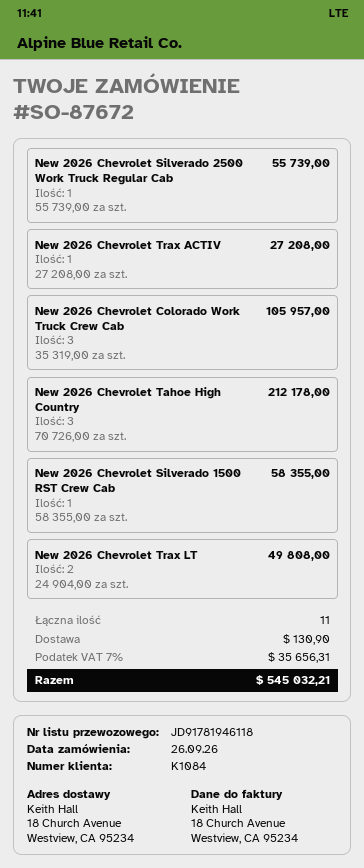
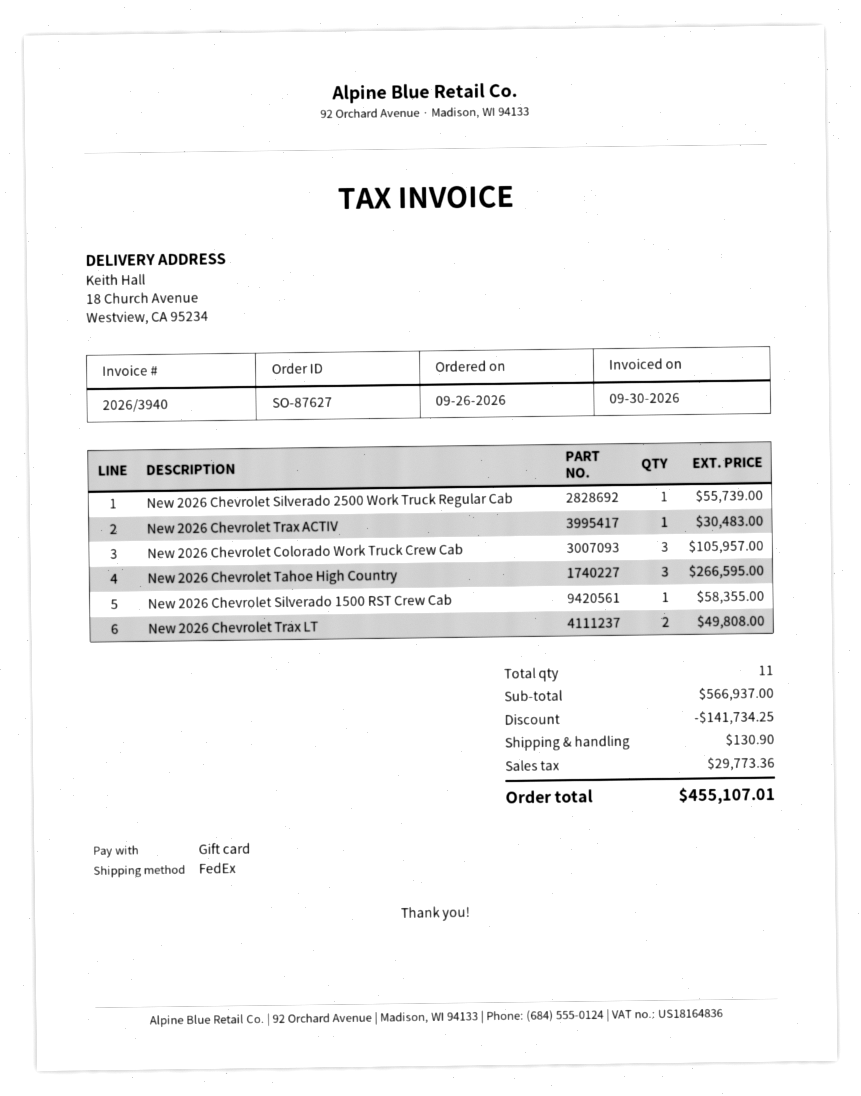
order number: SO-87672 -> SO-87627
New 2026 Chevrolet Trax ACTIV: 1 for 27208.00 -> 1 for 30483.00
New 2026 Chevrolet Tahoe High Country: 3 for 212178.00 -> 3 for 266595.00
discount: none -> 141734.25
tax: 35656.31 -> 29773.36
total: 545032.21 -> 455107.01

